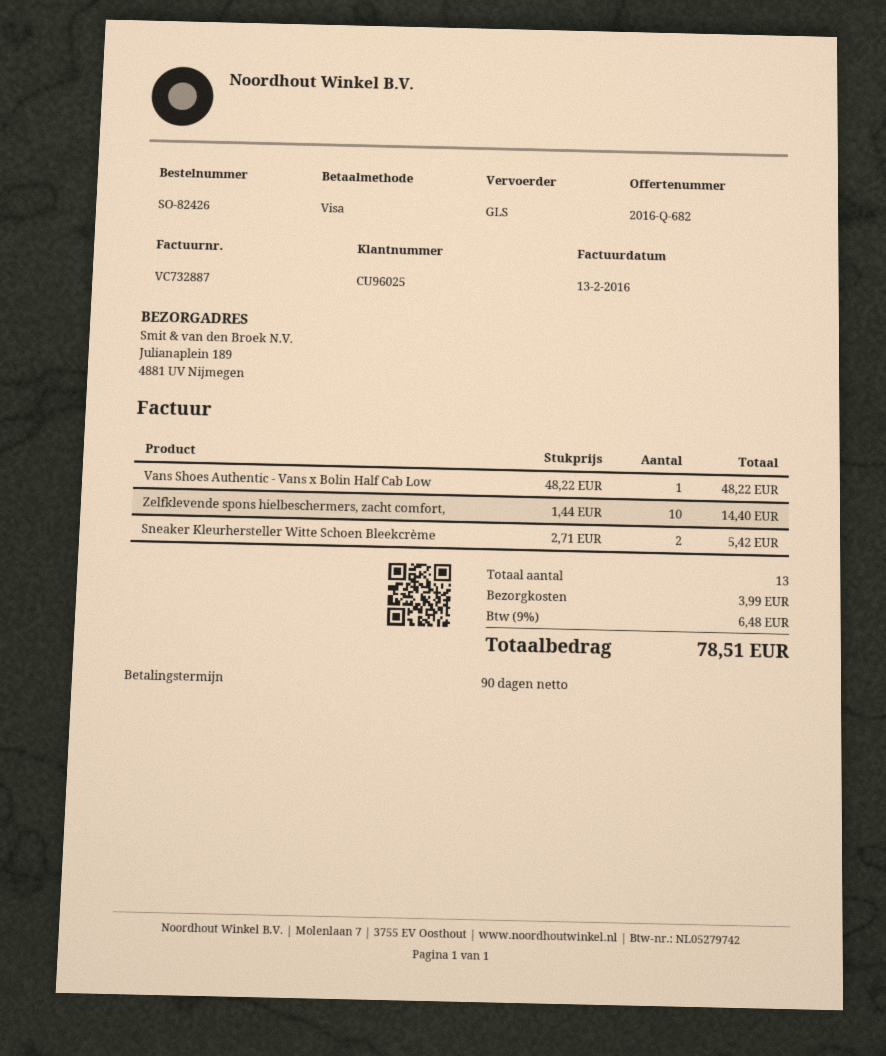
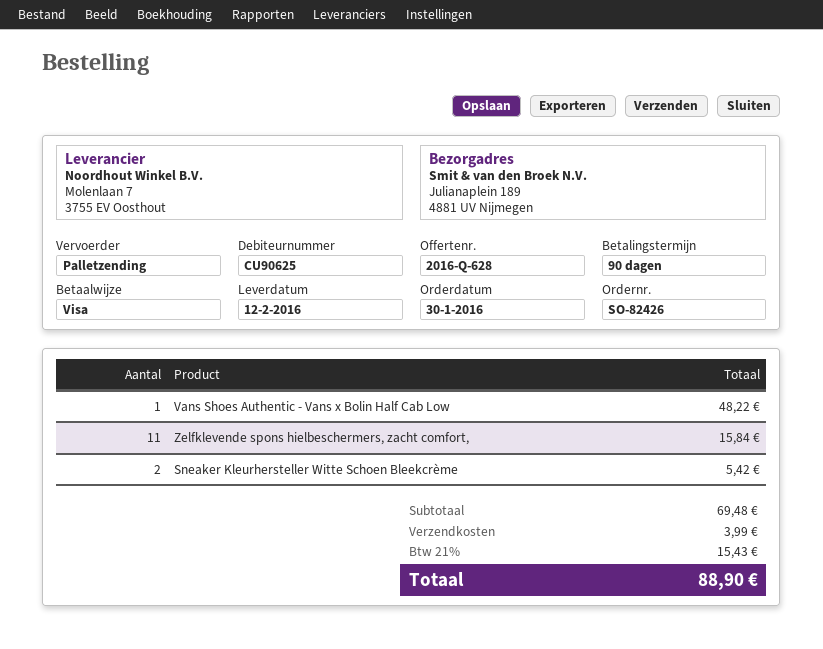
quote number: 2016-Q-682 -> 2016-Q-628
customer number: CU96025 -> CU90625
shipping method: GLS -> pallet freight
Zelfklevende spons hielbeschermers, zacht comfort,: 10 for 14.40 -> 11 for 15.84
tax: 9% = 6.48 -> 21% = 15.43
total: 78.51 -> 88.90

